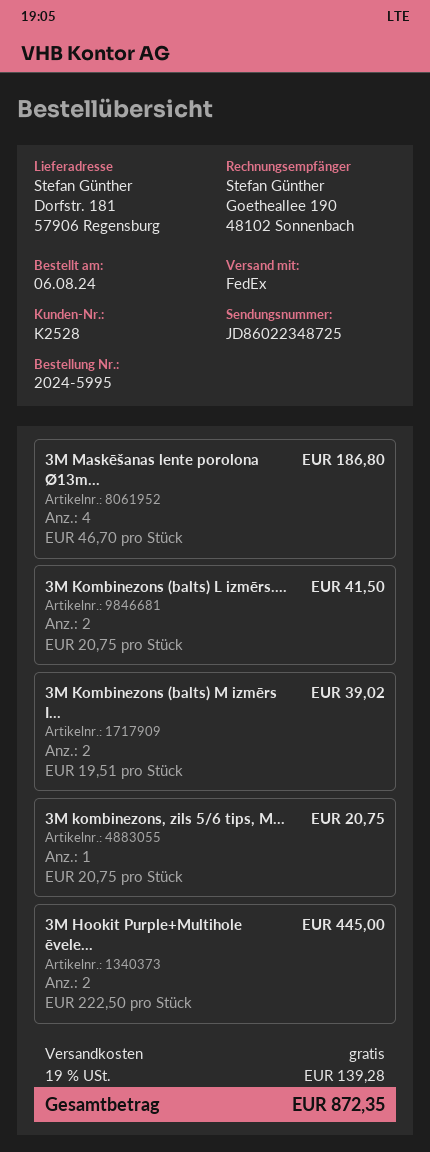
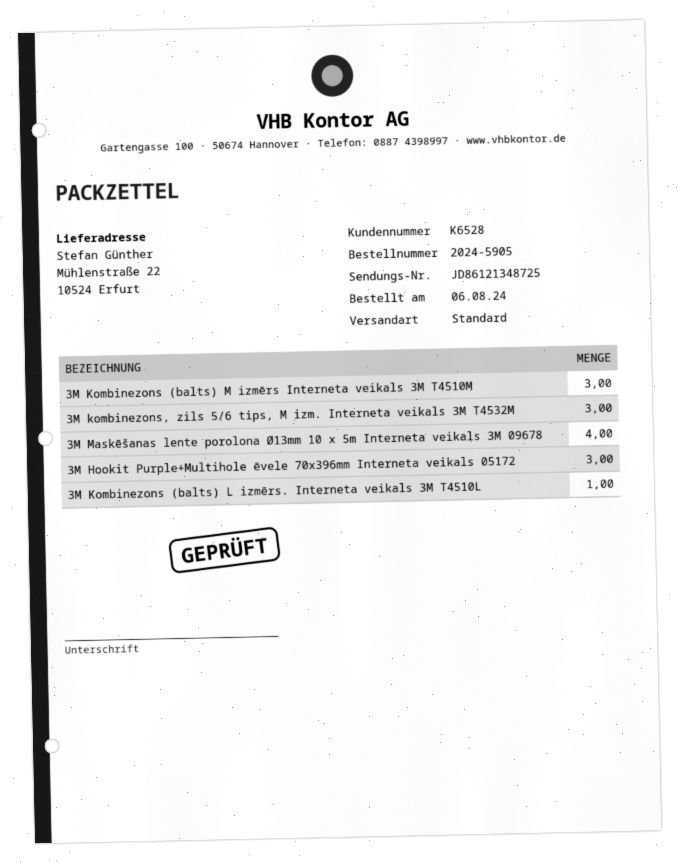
order number: 2024-5995 -> 2024-5905
customer number: K2528 -> K6528
shipping method: FedEx -> standard
tracking number: JD86022348725 -> JD86121348725
ship to: Dorfstr. 181, 57906 Regensburg -> Mühlenstraße 22, 10524 Erfurt
3M Kombinezons (balts) L izmērs....: 2 -> 1
3M Kombinezons (balts) M izmērs I...: 2 -> 3
3M kombinezons, zils 5/6 tips, M...: 1 -> 3
3M Hookit Purple+Multihole ēvele...: 2 -> 3

